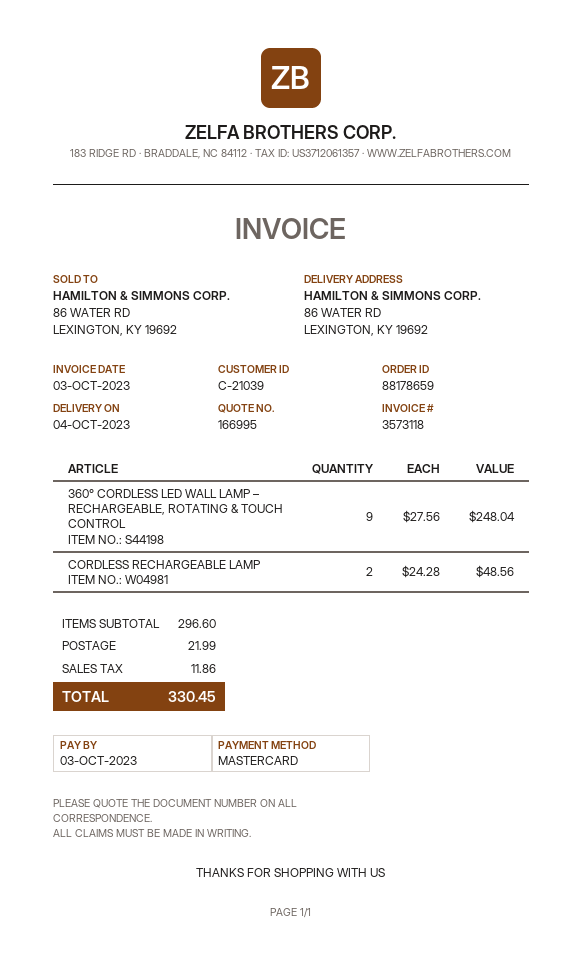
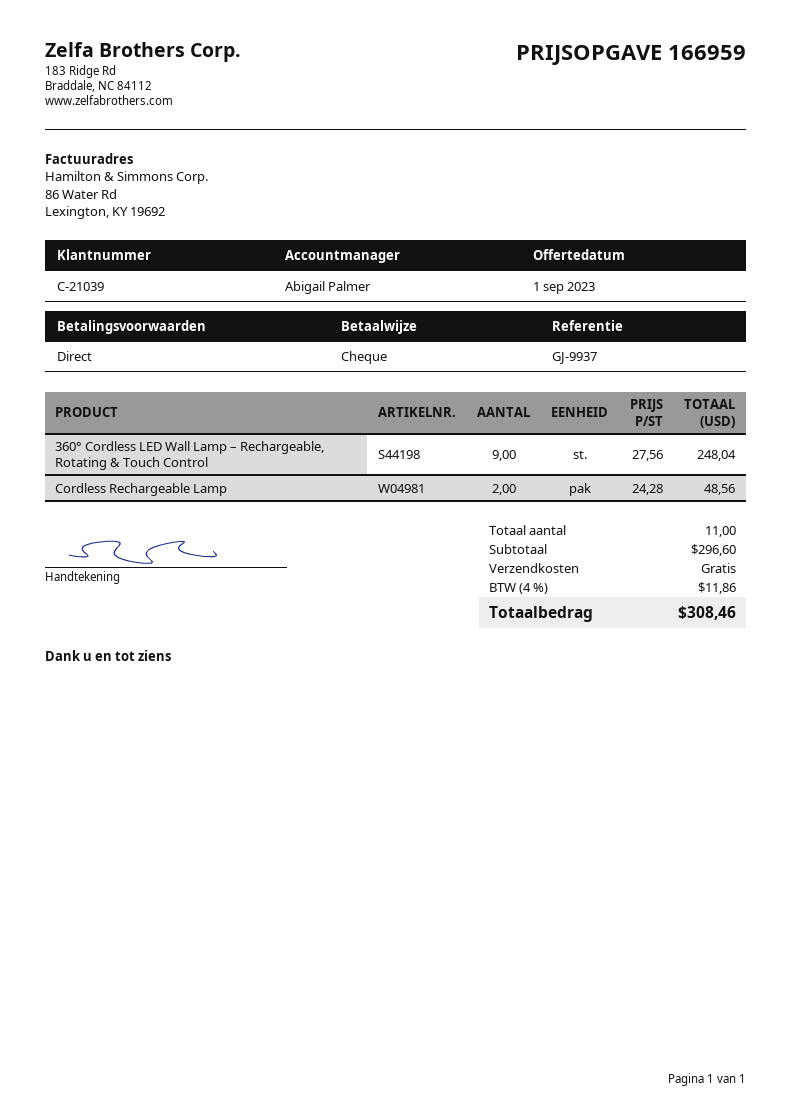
quote number: 166995 -> 166959
payment method: Mastercard -> cheque
shipping: 21.99 -> 0.00
total: 330.45 -> 308.46

